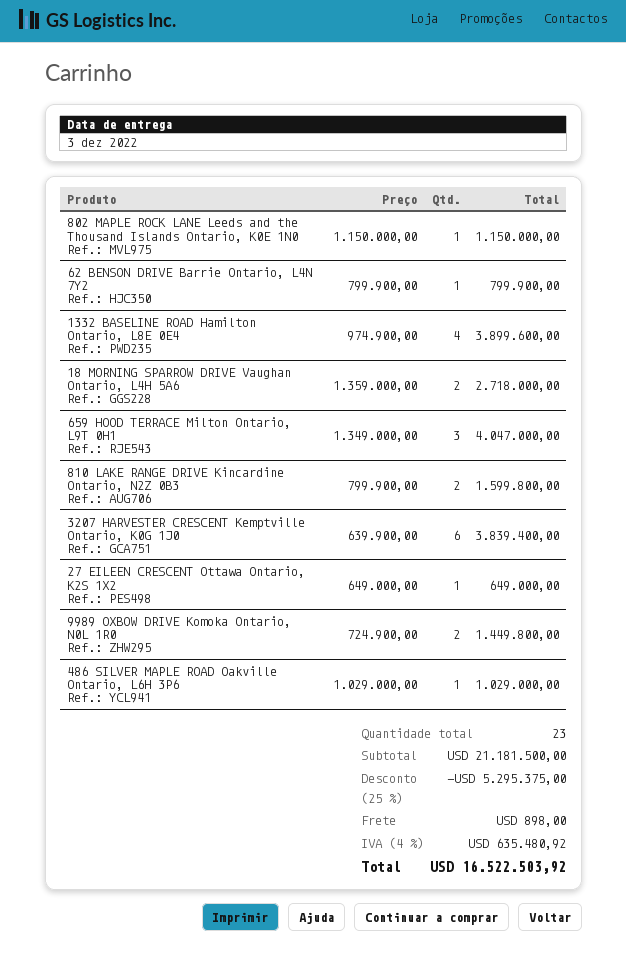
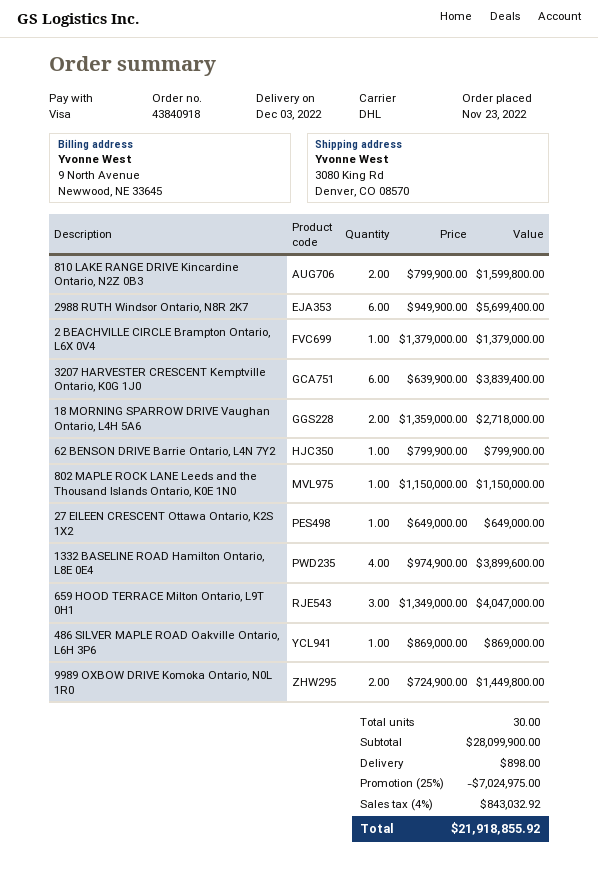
486 SILVER MAPLE ROAD Oakville Ontario, L6H 3P6: 1 x 1029000.00 = 1029000.00 -> 1 x 869000.00 = 869000.00
2988 RUTH Windsor Ontario, N8R 2K7: none -> 6 x 949900.00 = 5699400.00
2 BEACHVILLE CIRCLE Brampton Ontario, L6X 0V4: none -> 1 x 1379000.00 = 1379000.00
total quantity: 23 -> 30
subtotal: 21181500.00 -> 28099900.00
discount: 25% = 5295375.00 -> 25% = 7024975.00
tax: 4% = 635480.92 -> 4% = 843032.92
total: 16522503.92 -> 21918855.92

